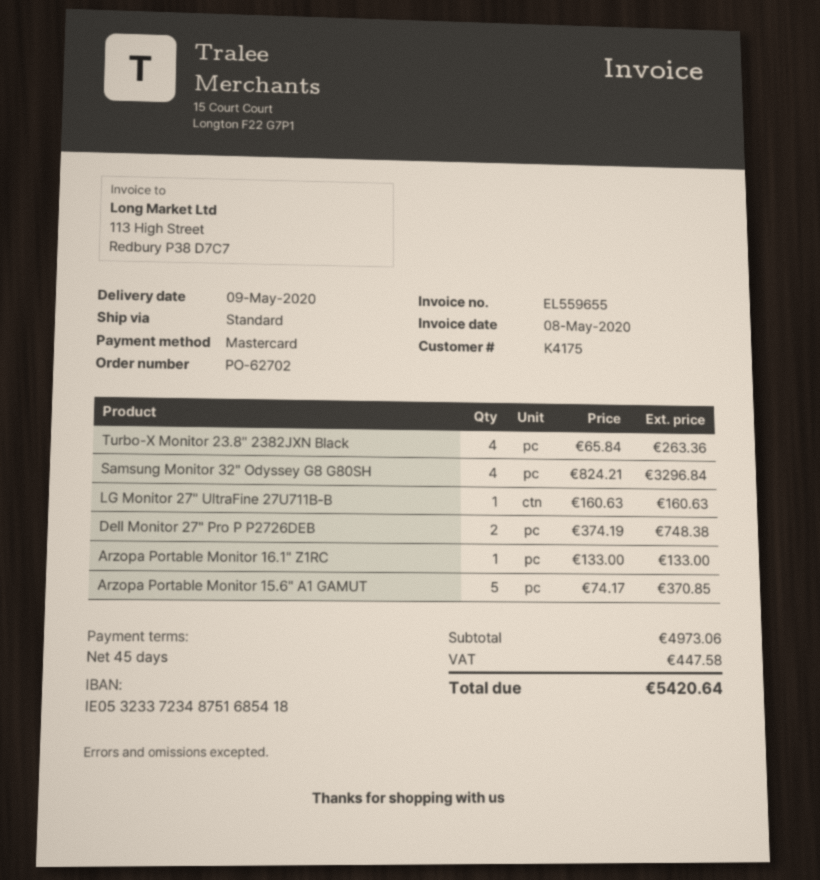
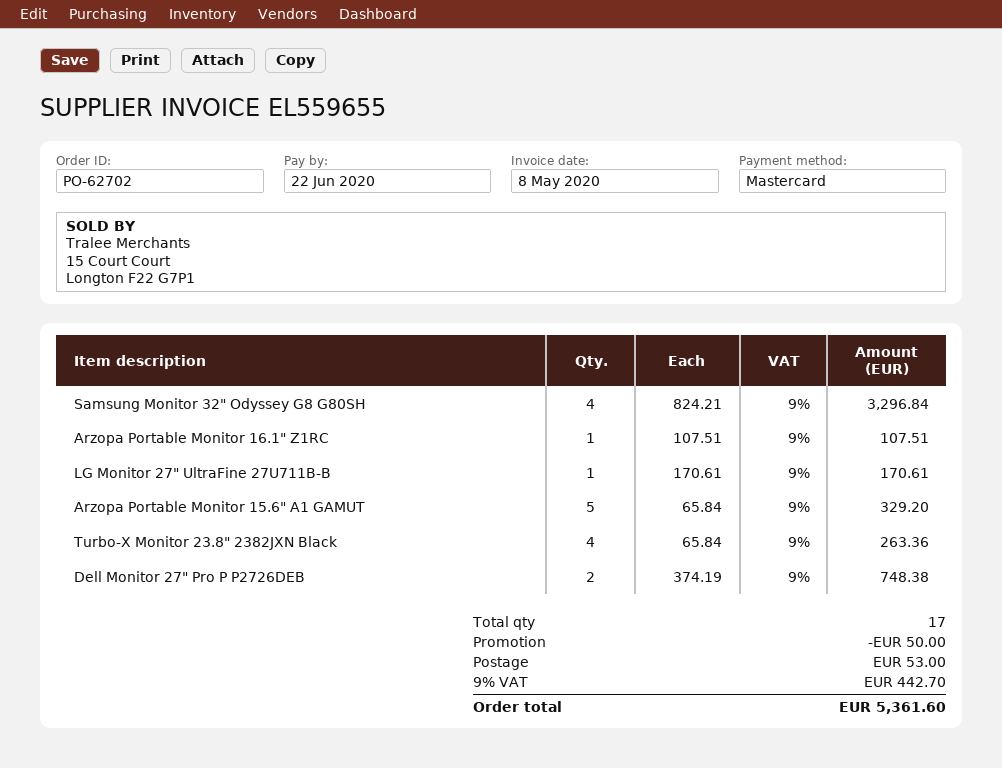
LG Monitor 27" UltraFine 27U711B-B: 1 x 160.63 = 160.63 -> 1 x 170.61 = 170.61
Arzopa Portable Monitor 16.1" Z1RC: 1 x 133.00 = 133.00 -> 1 x 107.51 = 107.51
Arzopa Portable Monitor 15.6" A1 GAMUT: 5 x 74.17 = 370.85 -> 5 x 65.84 = 329.20
discount: none -> 50.00
shipping: none -> 53.00
tax: 447.58 -> 442.70
total: 5420.64 -> 5361.60

